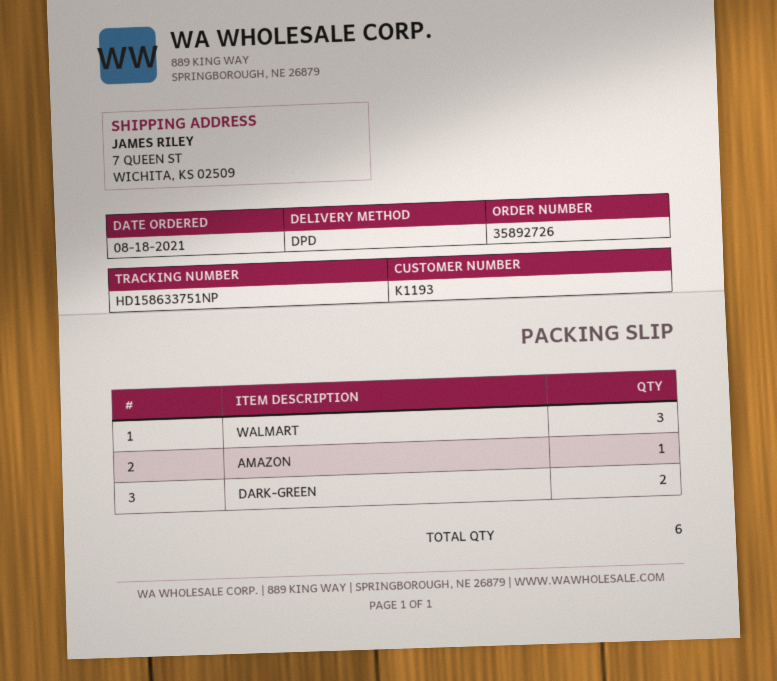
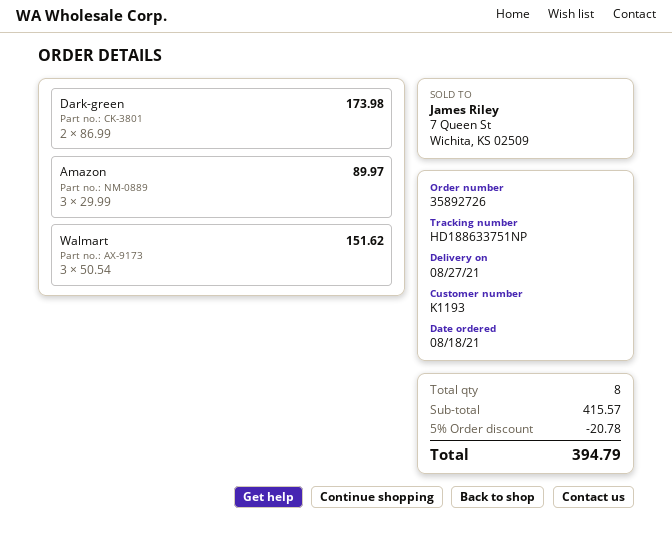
tracking number: HD158633751NP -> HD188633751NP
AMAZON: 1 -> 3
total quantity: 6 -> 8

